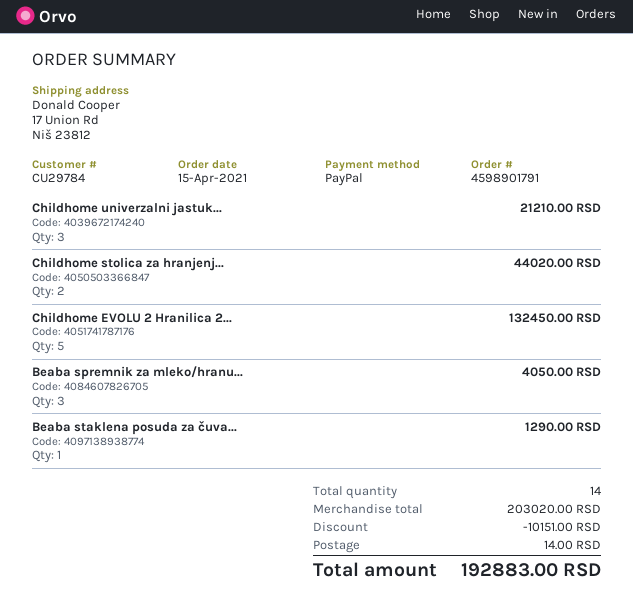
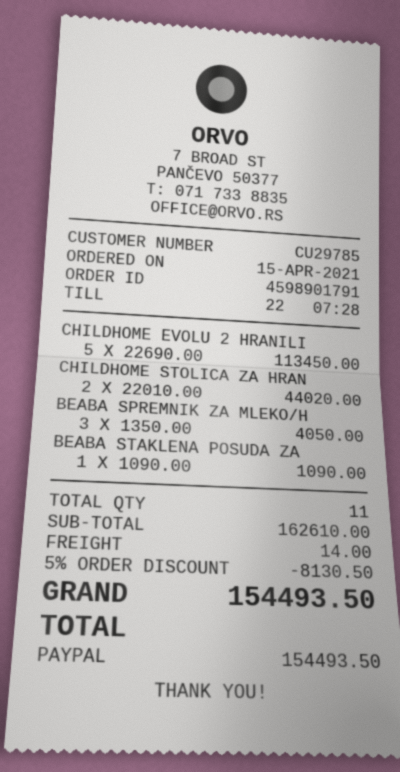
customer number: CU29784 -> CU29785
Childhome univerzalni jastuk...: 3 for 21210.00 -> none
Childhome EVOLU 2 Hranilica 2...: 5 for 132450.00 -> 5 for 113450.00
Beaba staklena posuda za čuva...: 1 for 1290.00 -> 1 for 1090.00
total quantity: 14 -> 11
subtotal: 203020.00 -> 162610.00
discount: 10151.00 -> 8130.50
total: 192883.00 -> 154493.50

